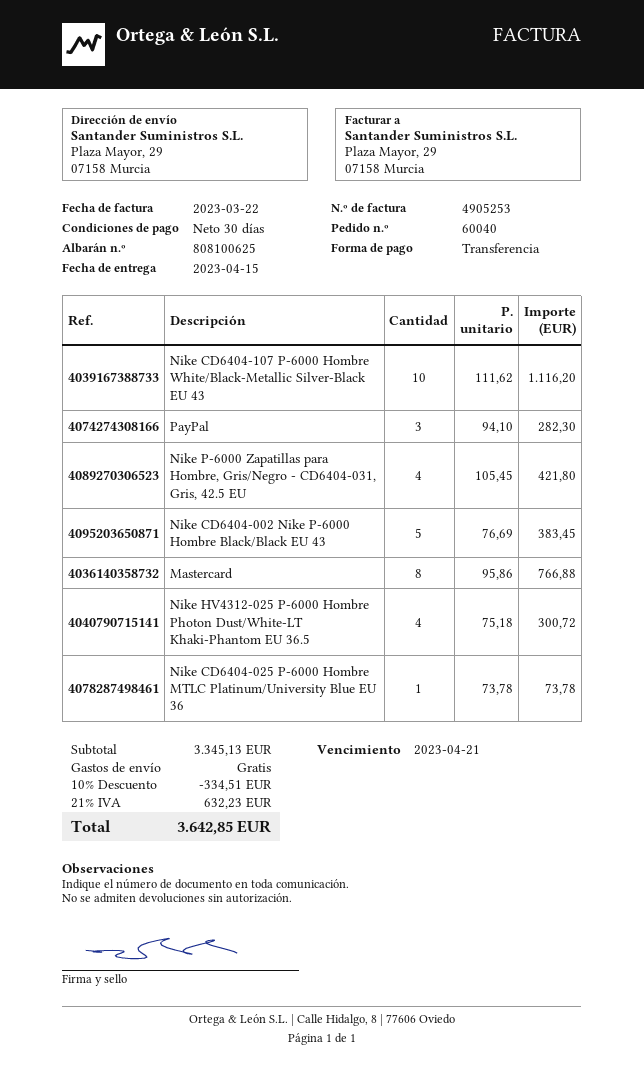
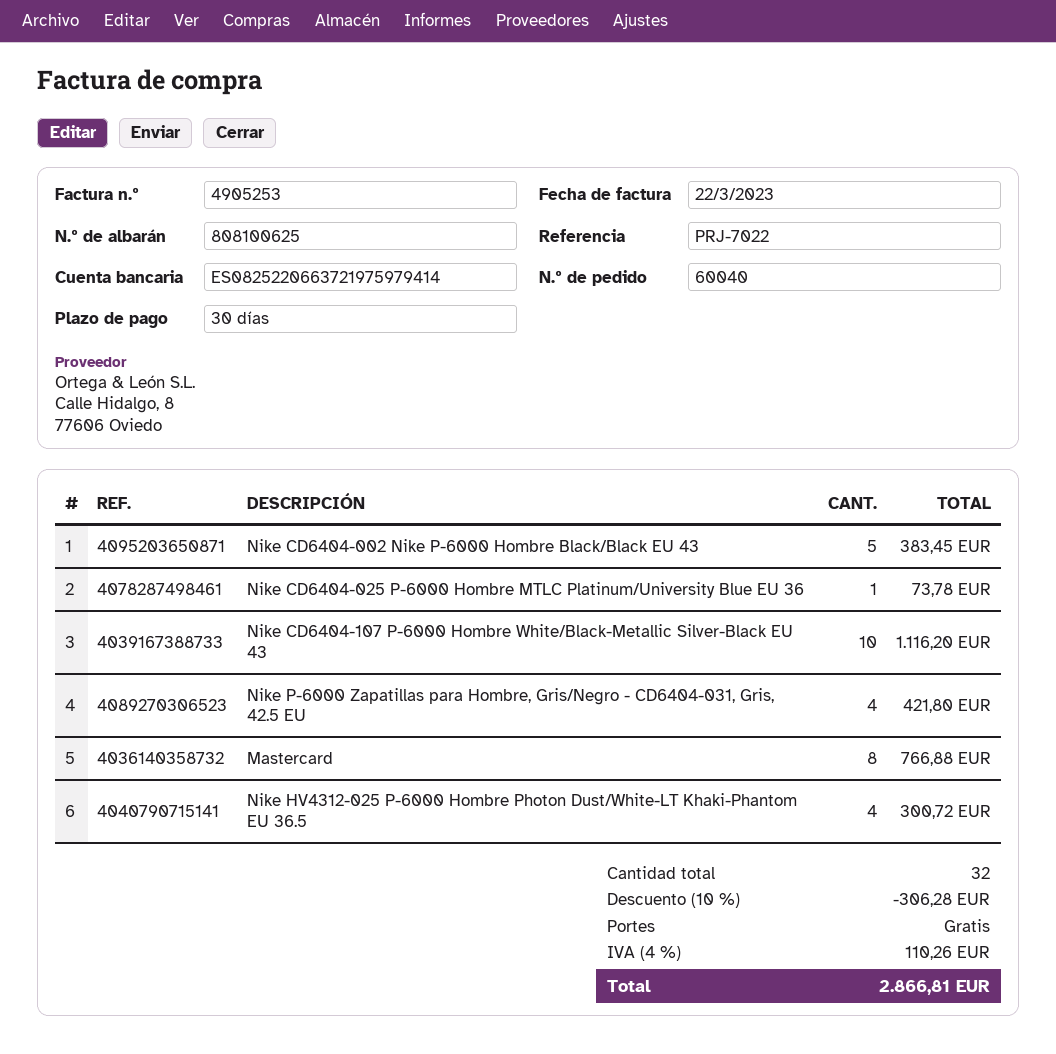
PayPal: 3 for 282.30 -> none
discount: 10% = 334.51 -> 10% = 306.28
tax: 21% = 632.23 -> 4% = 110.26
total: 3642.85 -> 2866.81

